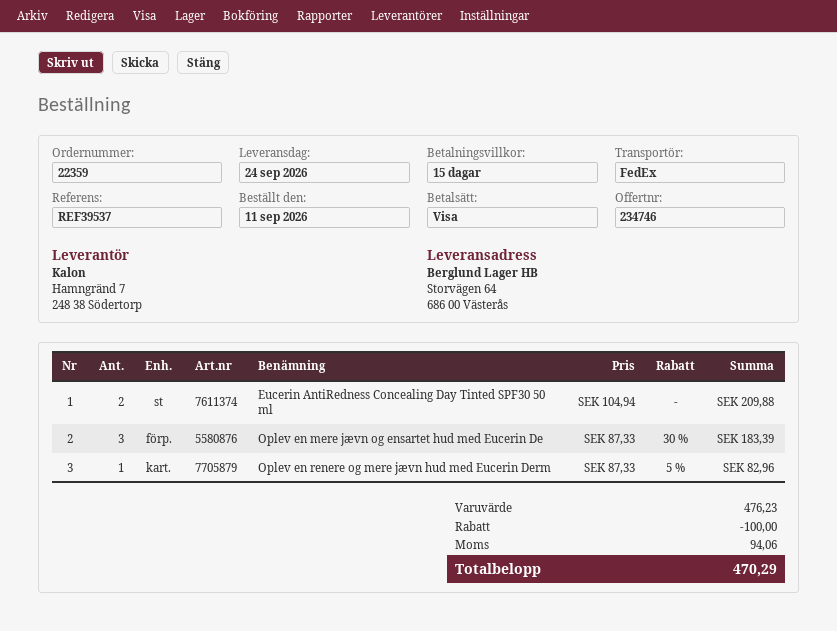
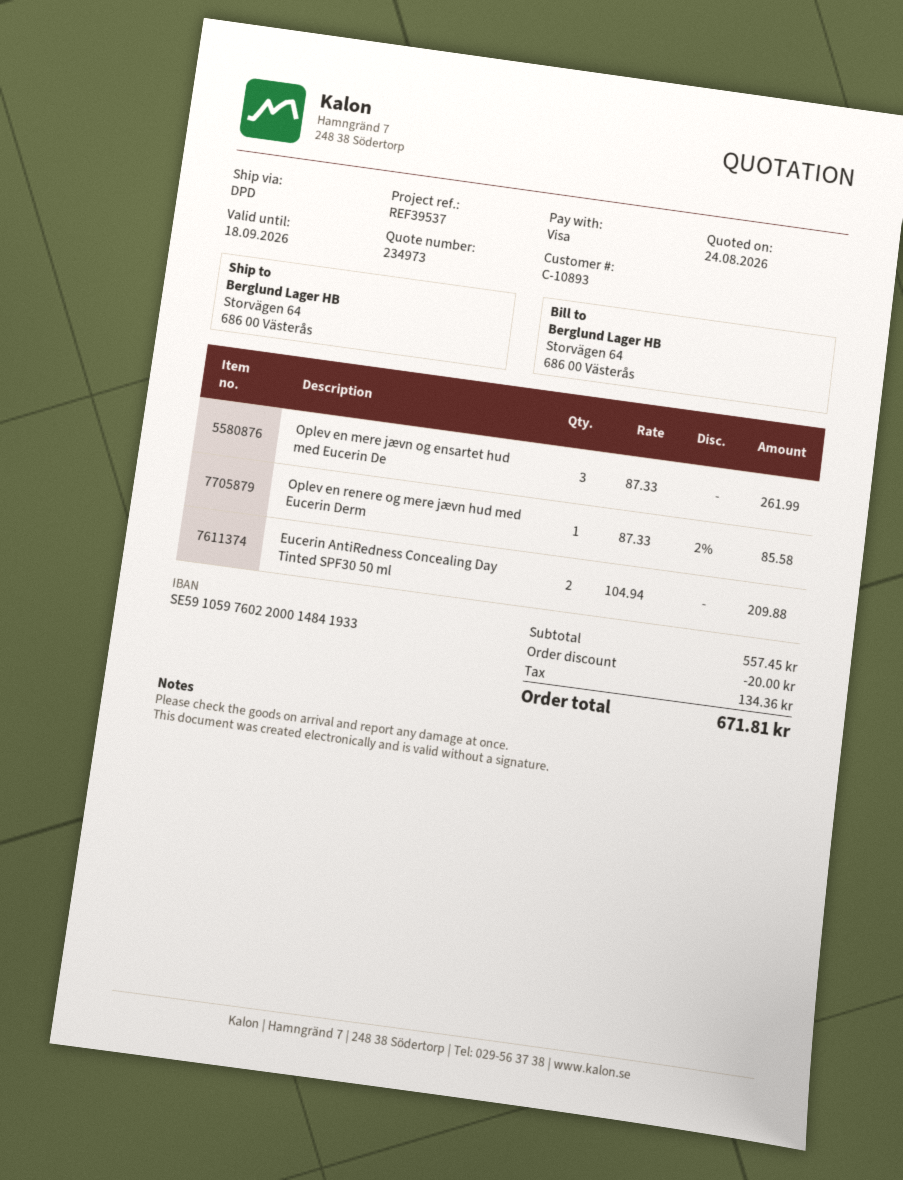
quote number: 234746 -> 234973
shipping method: FedEx -> DPD
Oplev en mere jævn og ensartet hud med Eucerin De: 3 x 87.33 - 30% = 183.39 -> 3 x 87.33 = 261.99
Oplev en renere og mere jævn hud med Eucerin Derm: 1 x 87.33 - 5% = 82.96 -> 1 x 87.33 - 2% = 85.58
subtotal: 476.23 -> 557.45
discount: 100.00 -> 20.00
tax: 94.06 -> 134.36
total: 470.29 -> 671.81

